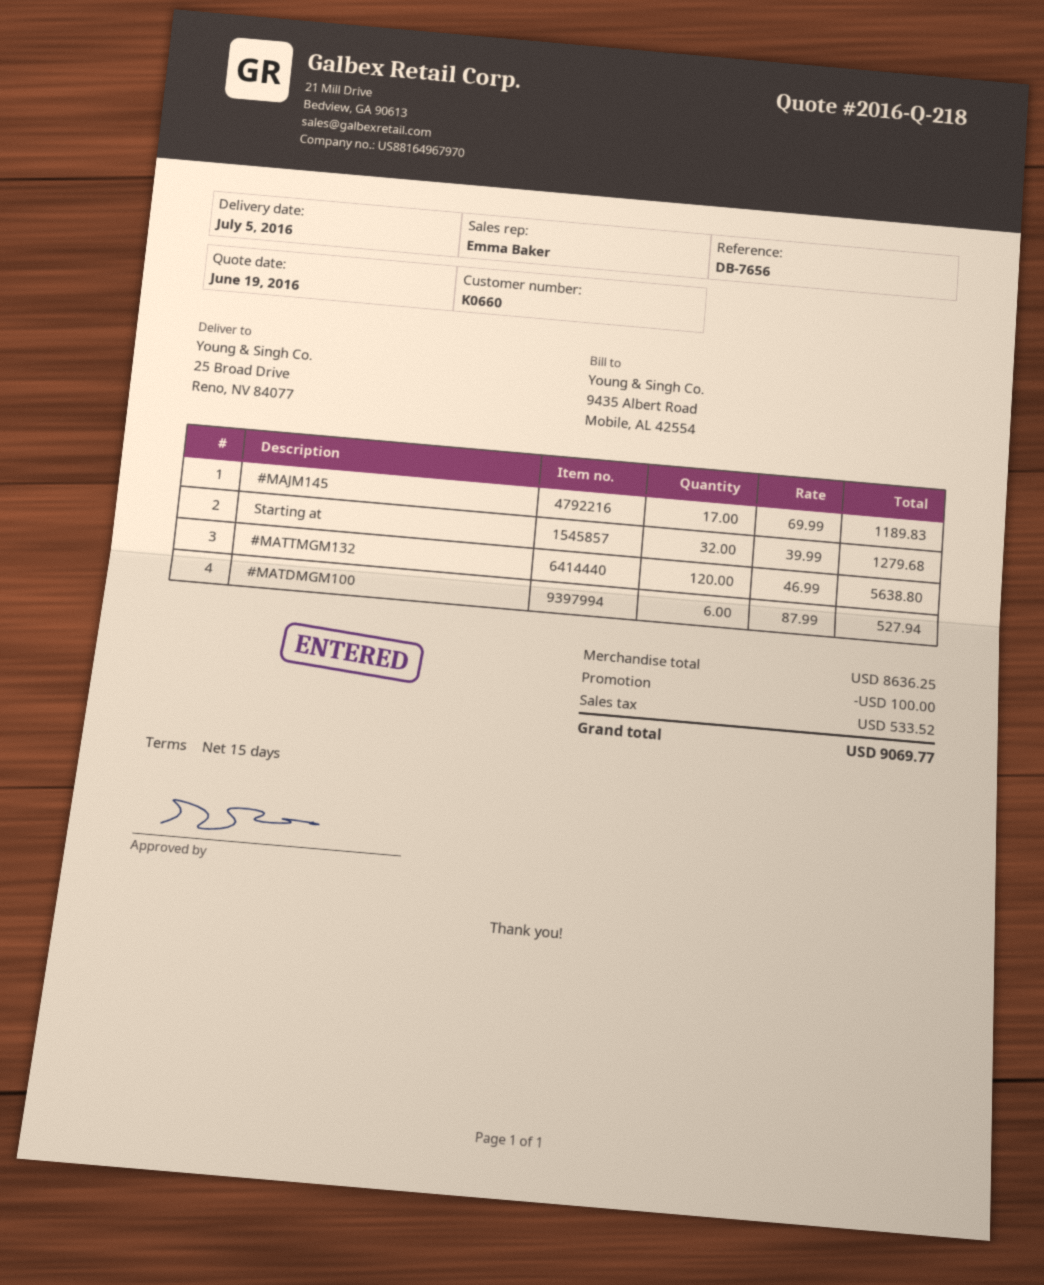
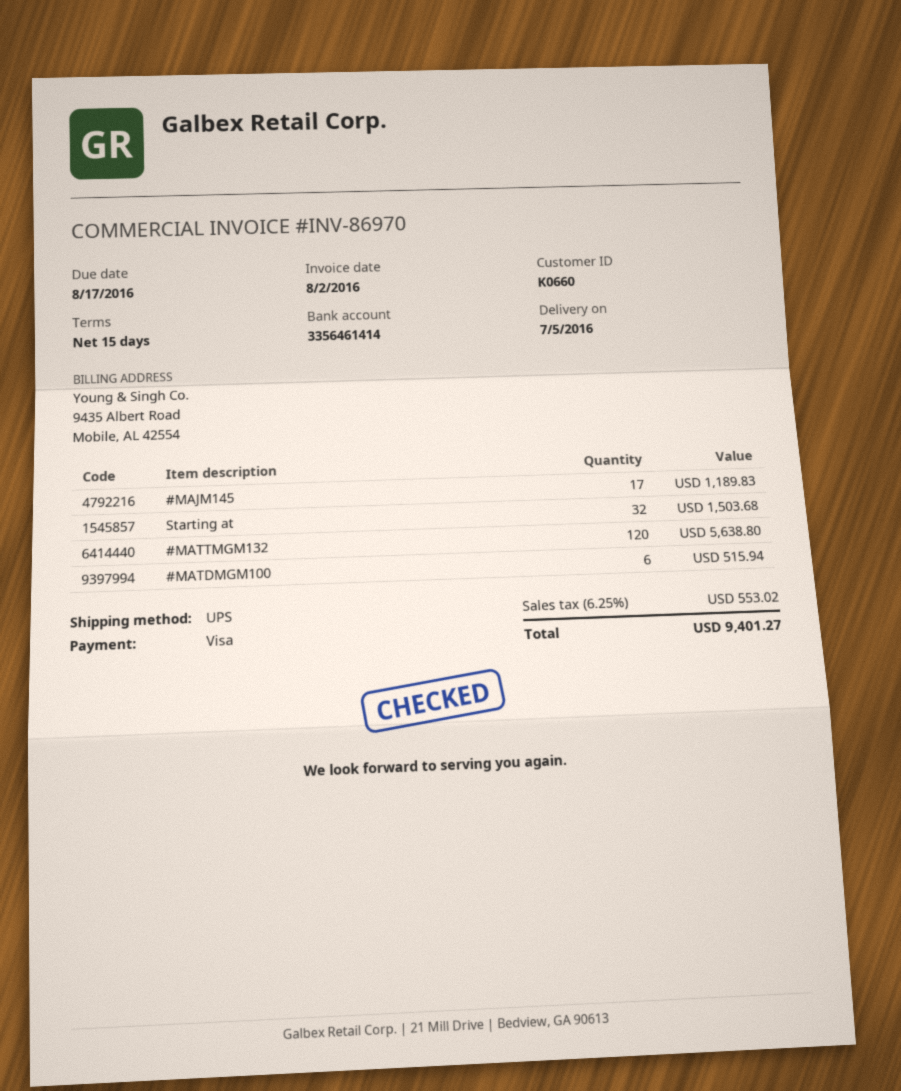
Starting at: 32 for 1279.68 -> 32 for 1503.68
#MATDMGM100: 6 for 527.94 -> 6 for 515.94
discount: 100.00 -> none
tax: 533.52 -> 553.02
total: 9069.77 -> 9401.27

